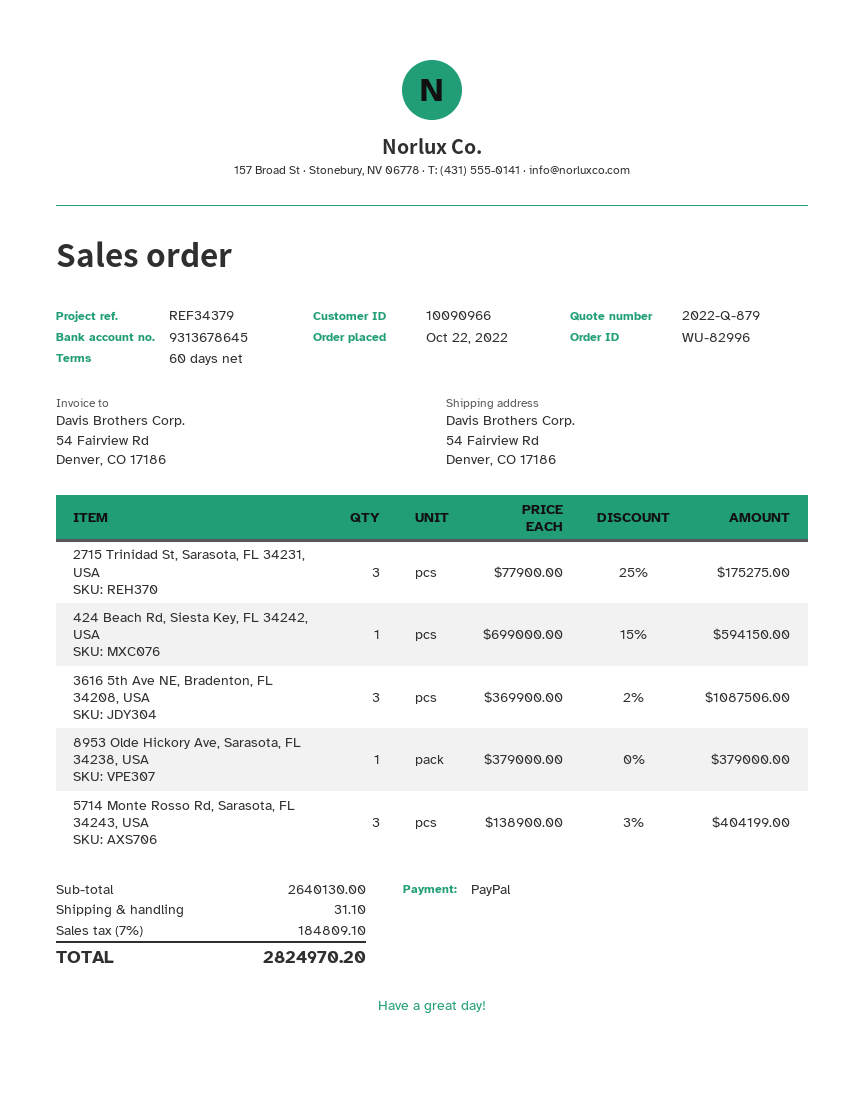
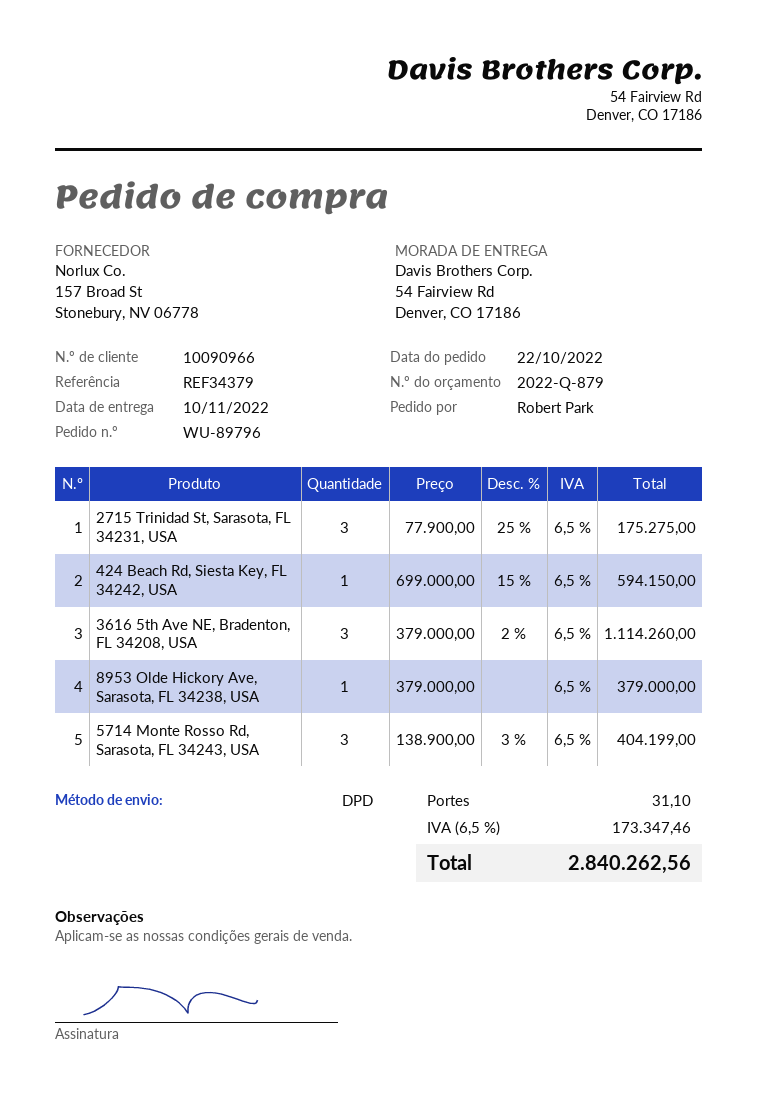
order number: WU-82996 -> WU-89796
3616 5th Ave NE, Bradenton, FL 34208, USA: 3 x 369900.00 - 2% = 1087506.00 -> 3 x 379000.00 - 2% = 1114260.00
tax: 7% = 184809.10 -> 6.5% = 173347.46
total: 2824970.20 -> 2840262.56

